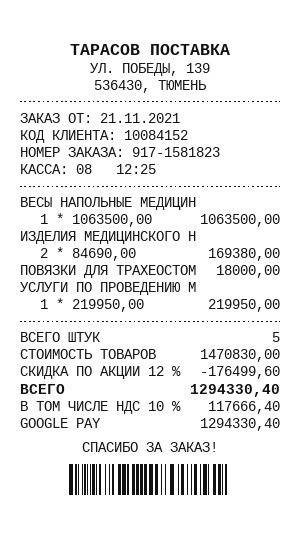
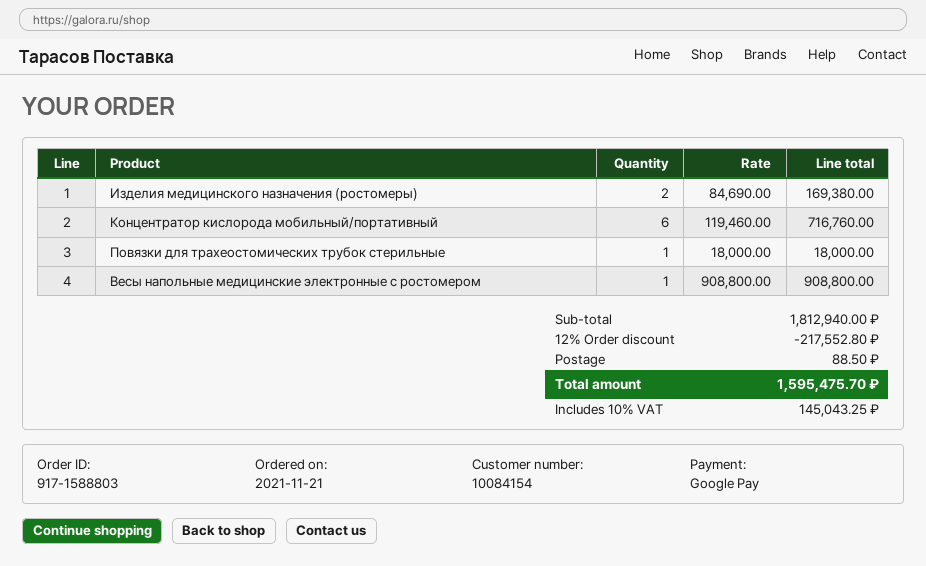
order number: 917-1581823 -> 917-1588803
customer number: 10084152 -> 10084154
ВЕСЫ НАПОЛЬНЫЕ МЕДИЦИН: 1 x 1063500.00 = 1063500.00 -> 1 x 908800.00 = 908800.00
УСЛУГИ ПО ПРОВЕДЕНИЮ М: 1 x 219950.00 = 219950.00 -> none
Концентратор кислорода мобильный/портативный: none -> 6 x 119460.00 = 716760.00
subtotal: 1470830.00 -> 1812940.00
discount: 12% = 176499.60 -> 12% = 217552.80
shipping: none -> 88.50
tax: 10% = 117666.40 -> 10% = 145043.25
total: 1294330.40 -> 1595475.70

